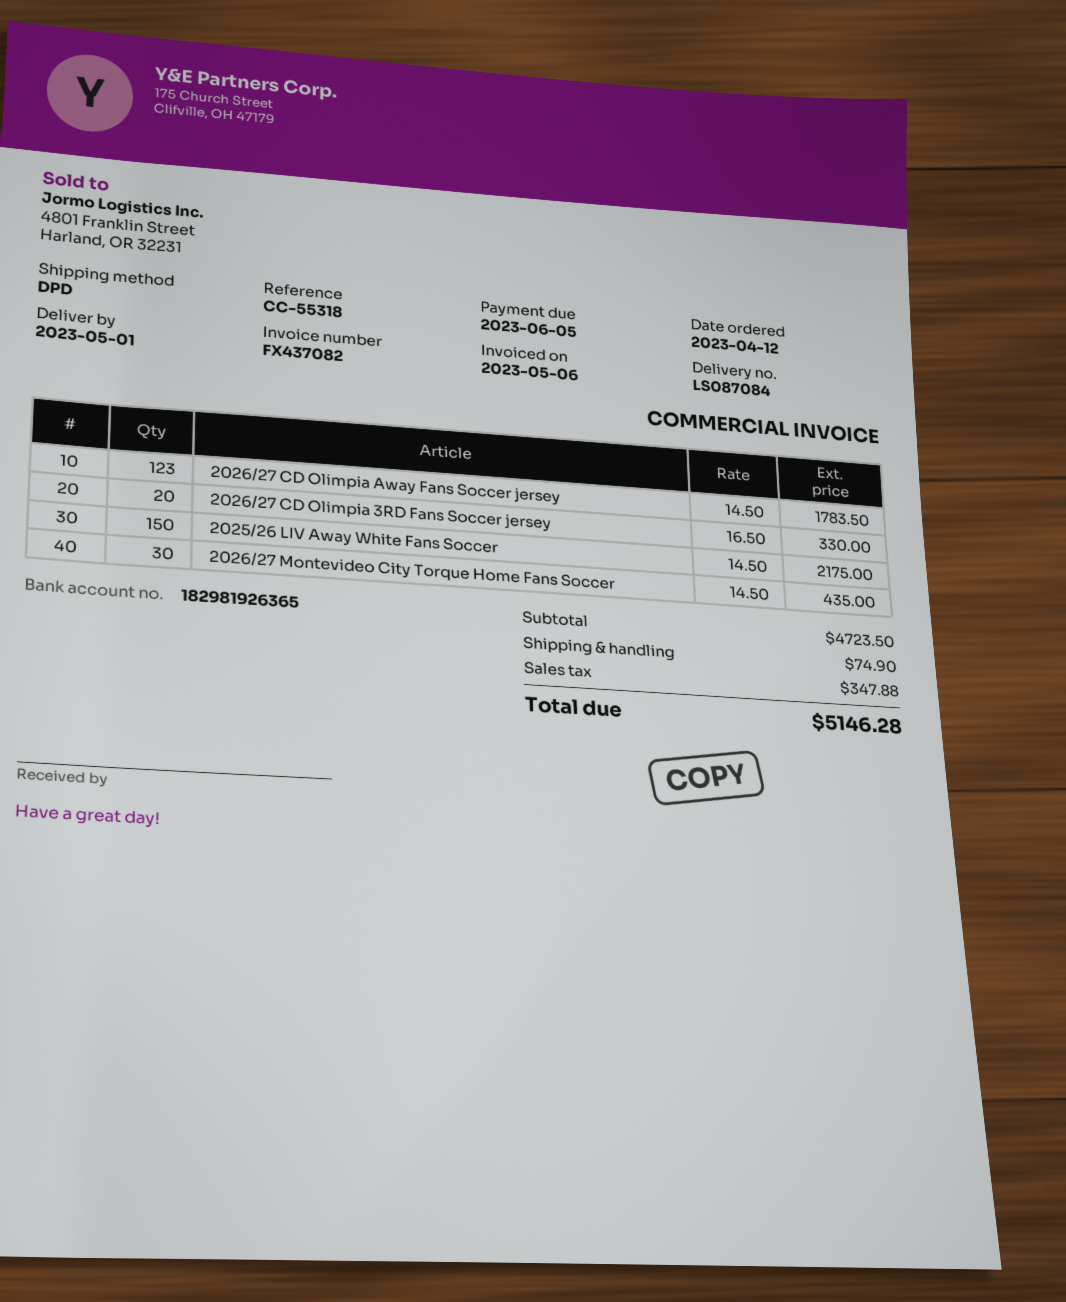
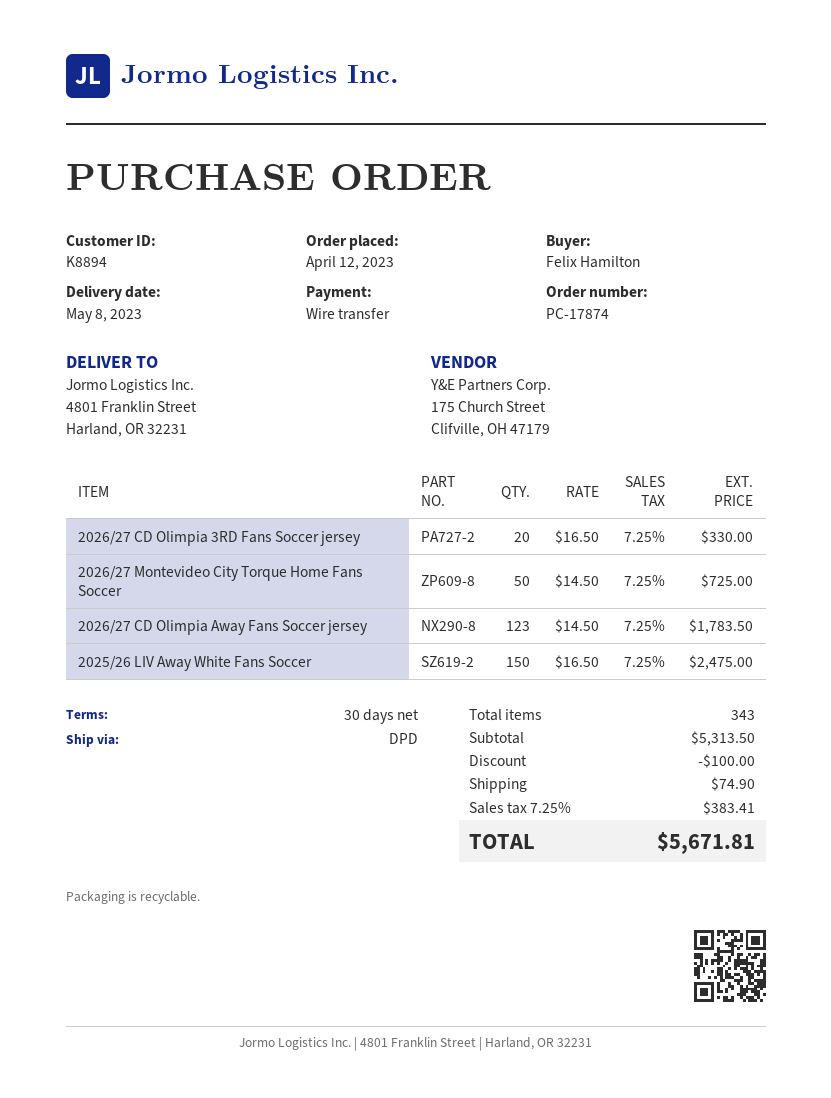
delivery date: 2023-05-01 -> 2023-05-08
2025/26 LIV Away White Fans Soccer: 150 x 14.50 = 2175.00 -> 150 x 16.50 = 2475.00
2026/27 Montevideo City Torque Home Fans Soccer: 30 x 14.50 = 435.00 -> 50 x 14.50 = 725.00
subtotal: 4723.50 -> 5313.50
discount: none -> 100.00
tax: 347.88 -> 383.41
total: 5146.28 -> 5671.81

